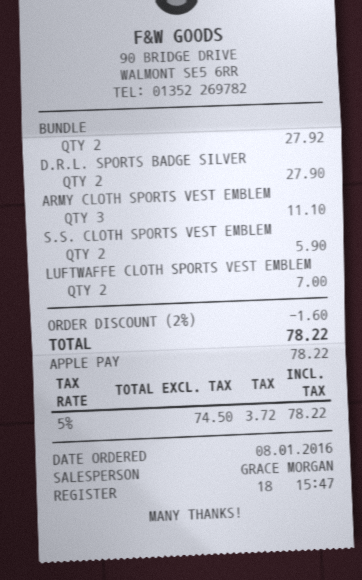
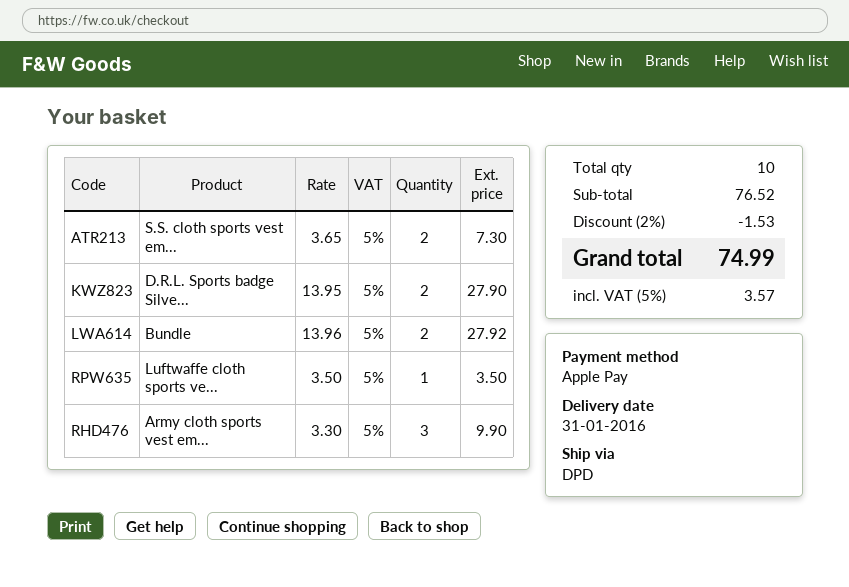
ARMY CLOTH SPORTS VEST EMBLEM: 3 for 11.10 -> 3 for 9.90
S.S. CLOTH SPORTS VEST EMBLEM: 2 for 5.90 -> 2 for 7.30
LUFTWAFFE CLOTH SPORTS VEST EMBLEM: 2 for 7.00 -> 1 for 3.50
discount: 2% = 1.60 -> 2% = 1.53
tax: 5% = 3.72 -> 5% = 3.57
total: 78.22 -> 74.99

